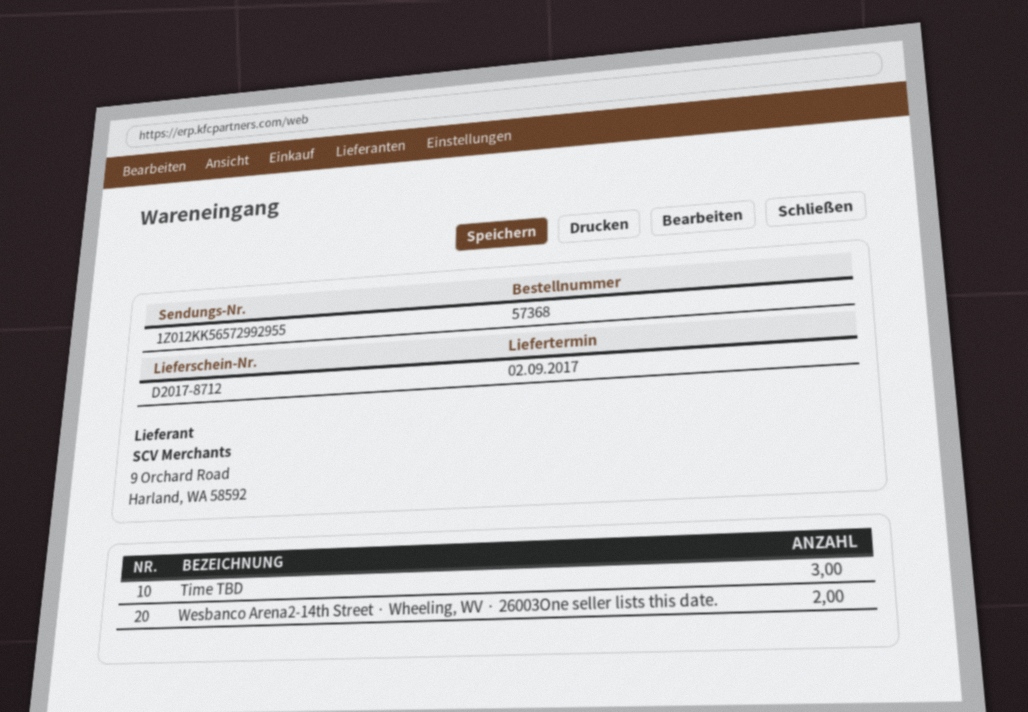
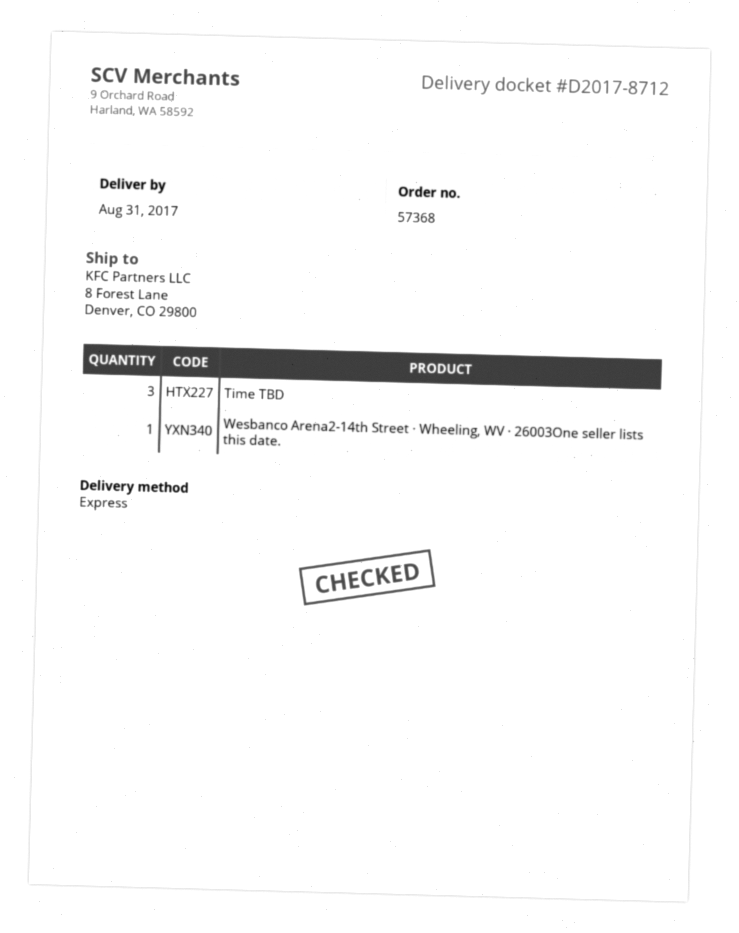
delivery date: 2017-09-02 -> 2017-08-31
Wesbanco Arena2-14th Street · Wheeling, WV · 26003One seller lists this date.: 2 -> 1

